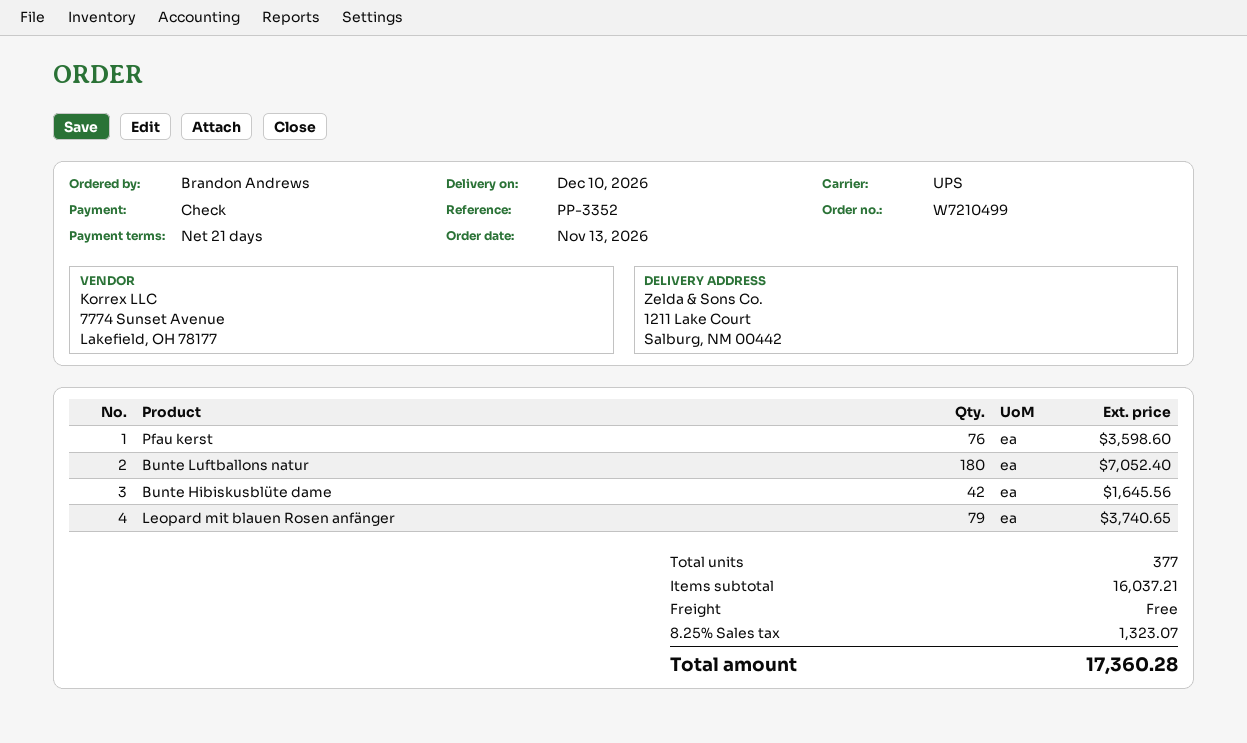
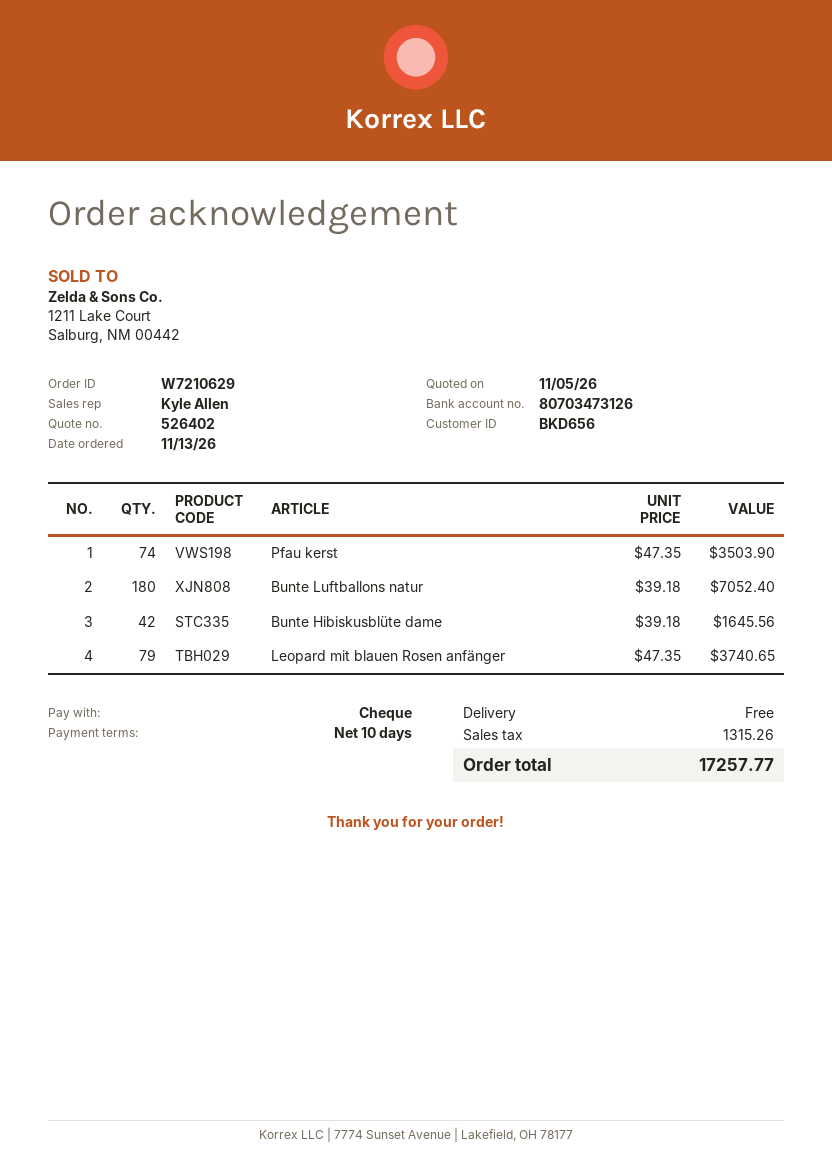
order number: W7210499 -> W7210629
payment terms: 21 days -> 10 days
Pfau kerst: 76 for 3598.60 -> 74 for 3503.90
tax: 1323.07 -> 1315.26
total: 17360.28 -> 17257.77

